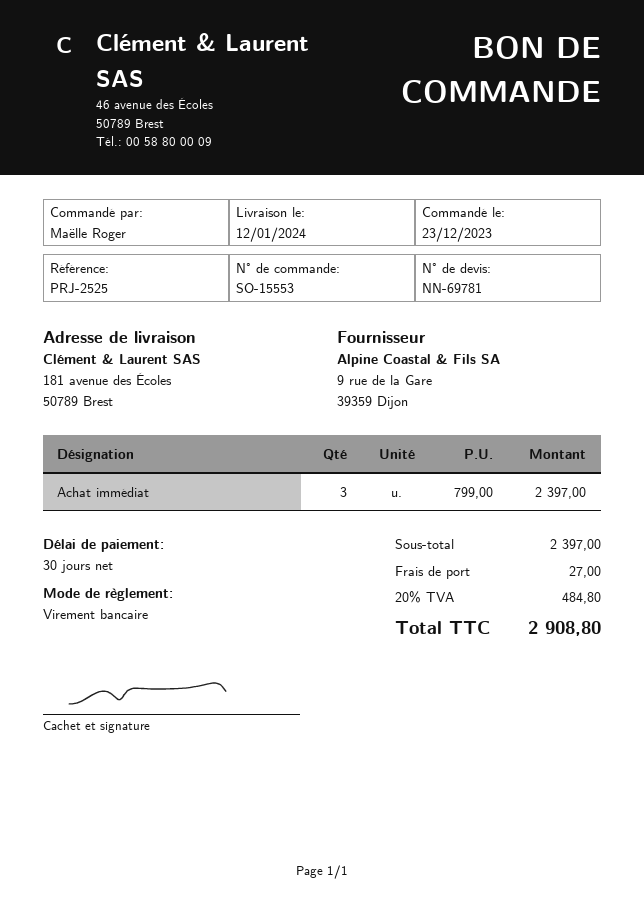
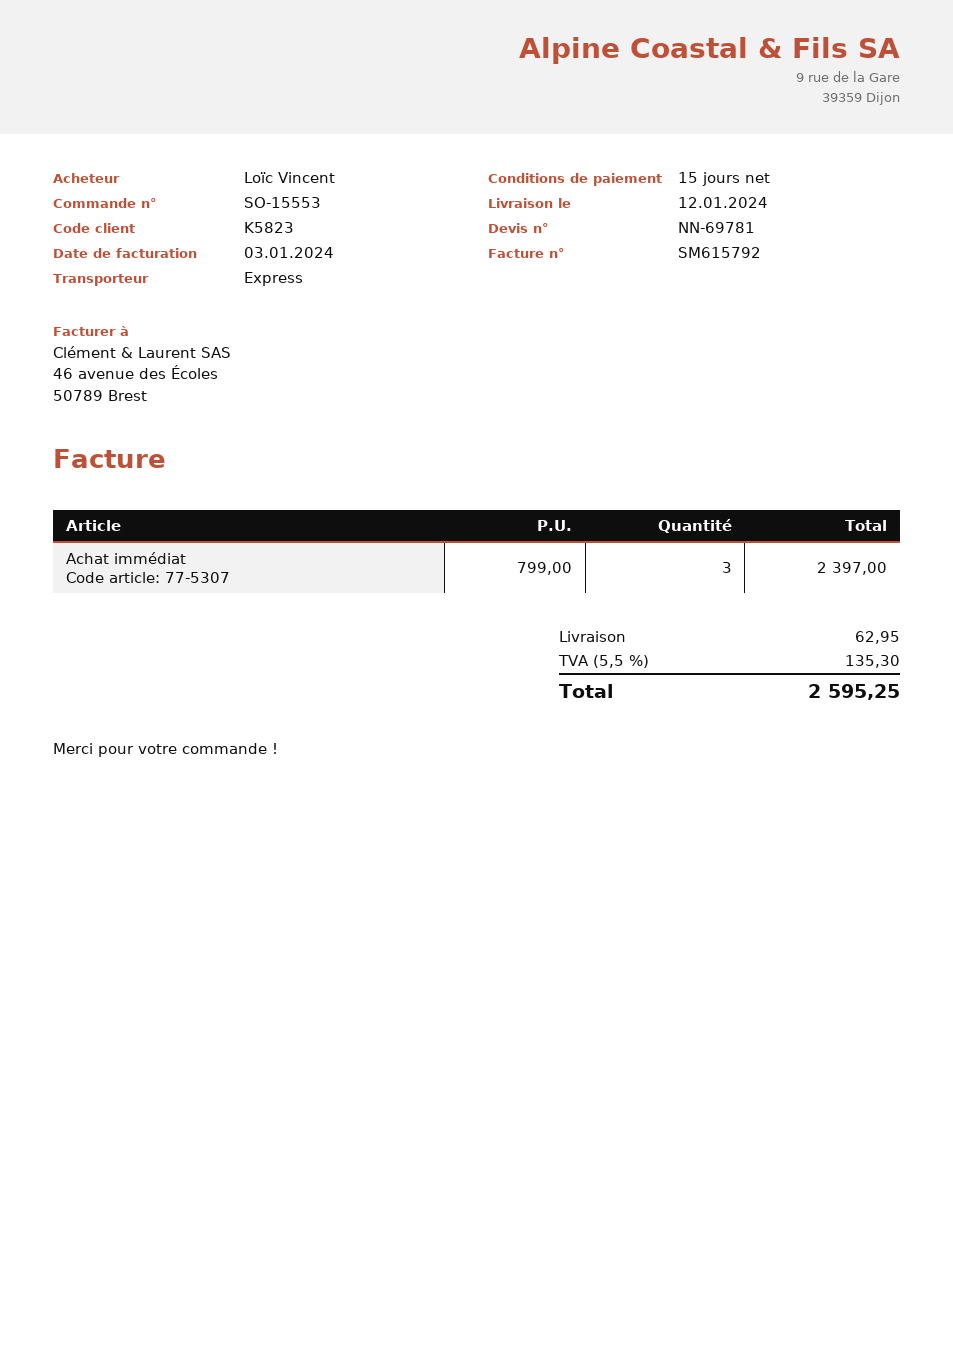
payment terms: 30 days -> 15 days
ordered by: Maëlle Roger -> Loïc Vincent
shipping: 27.00 -> 62.95
tax: 20% = 484.80 -> 5.5% = 135.30
total: 2908.80 -> 2595.25

